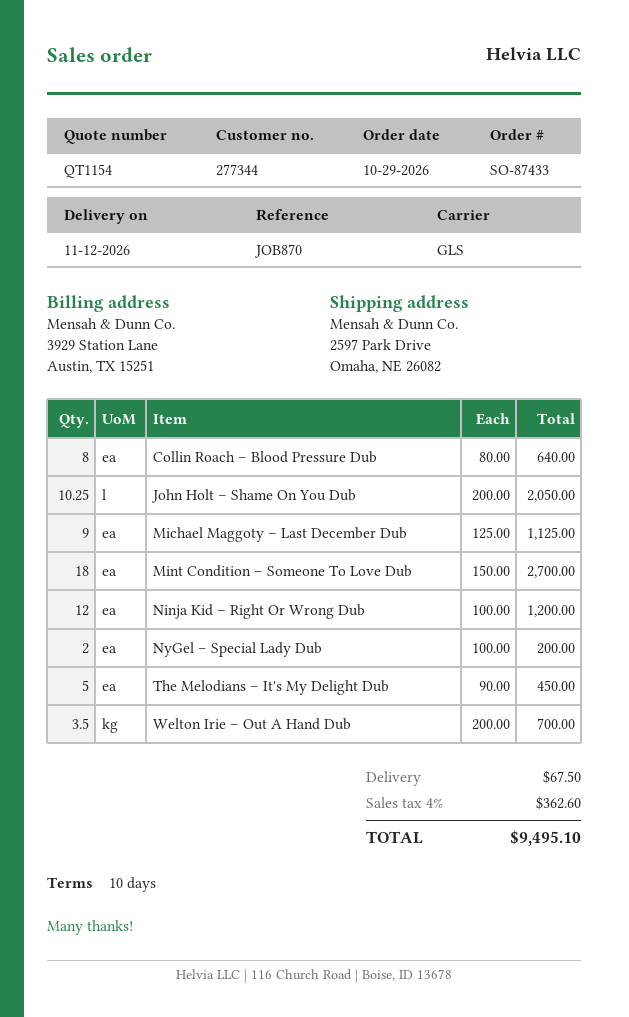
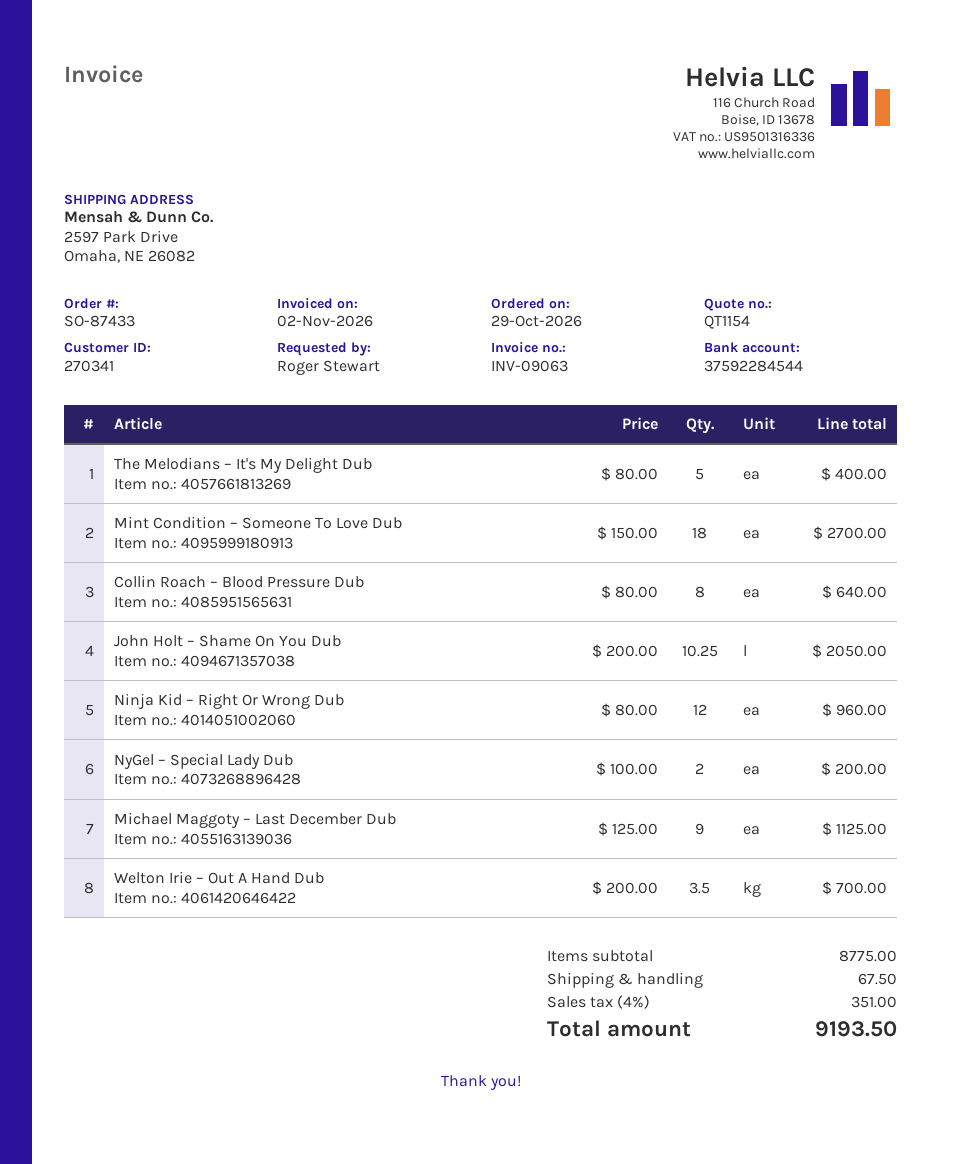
customer number: 277344 -> 270341
Ninja Kid – Right Or Wrong Dub: 12 x 100.00 = 1200.00 -> 12 x 80.00 = 960.00
The Melodians – It's My Delight Dub: 5 x 90.00 = 450.00 -> 5 x 80.00 = 400.00
tax: 4% = 362.60 -> 4% = 351.00
total: 9495.10 -> 9193.50

